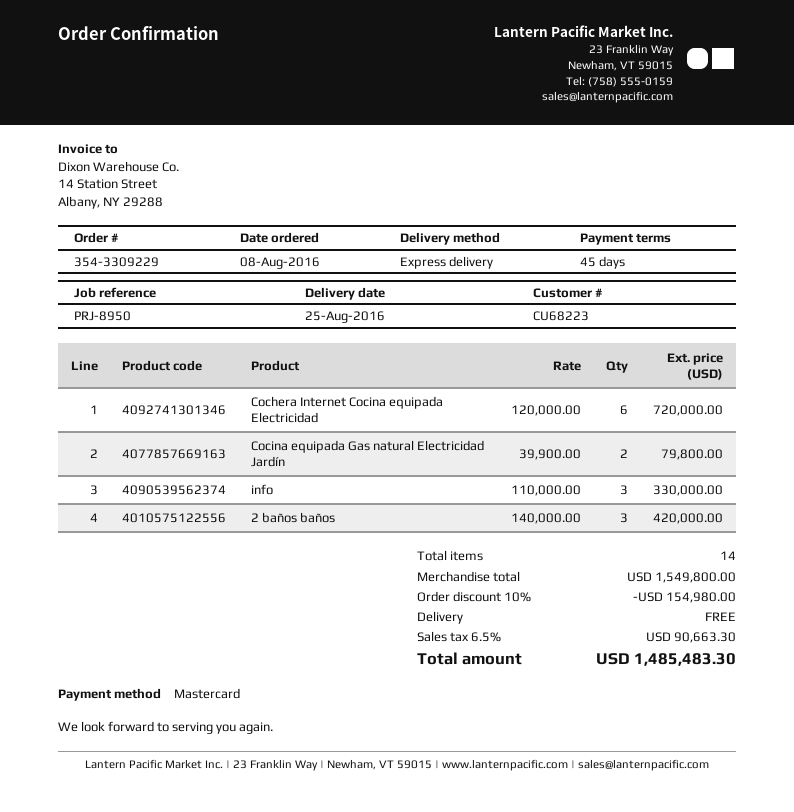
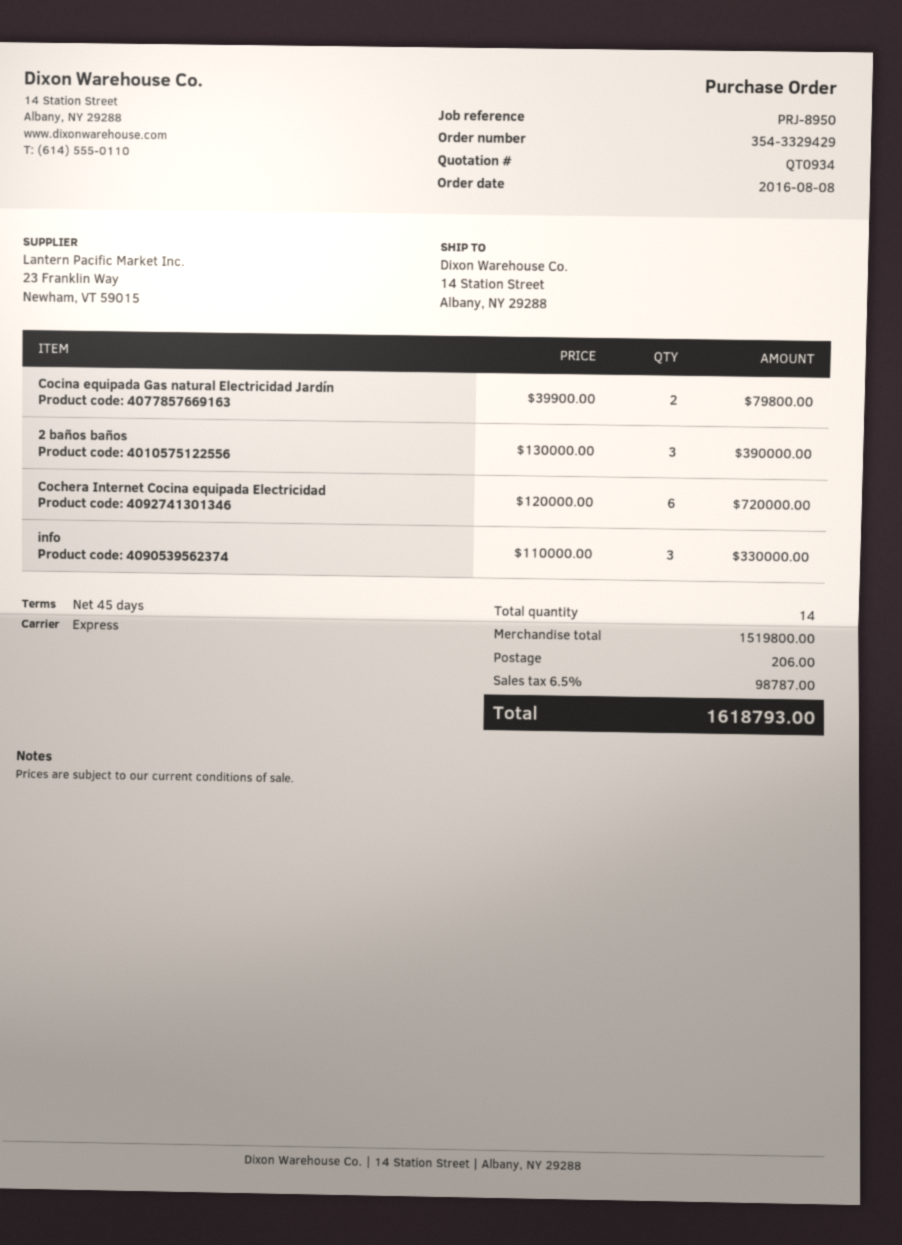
order number: 354-3309229 -> 354-3329429
2 baños baños: 3 x 140000.00 = 420000.00 -> 3 x 130000.00 = 390000.00
subtotal: 1549800.00 -> 1519800.00
discount: 10% = 154980.00 -> none
shipping: 0.00 -> 206.00
tax: 6.5% = 90663.30 -> 6.5% = 98787.00
total: 1485483.30 -> 1618793.00

